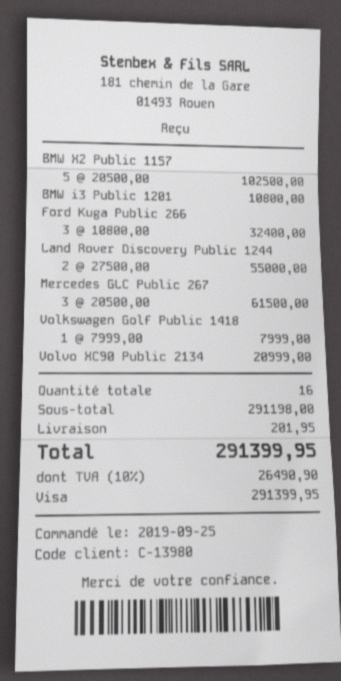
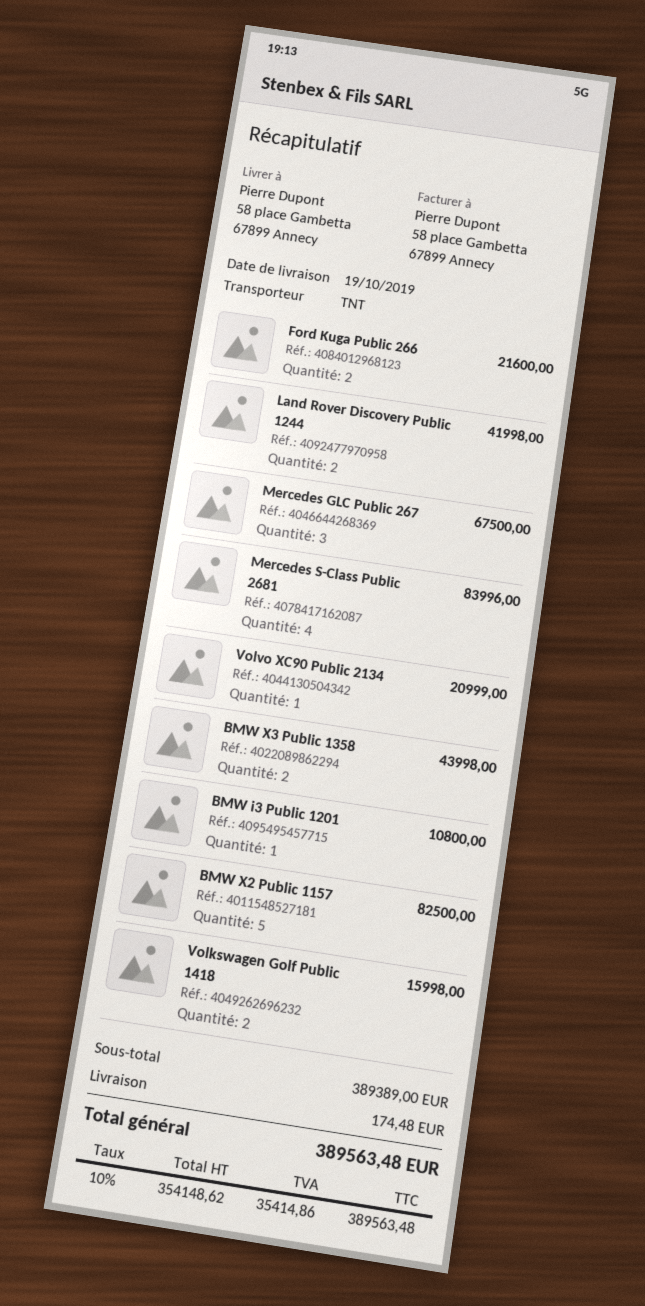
BMW X2 Public 1157: 5 for 102500.00 -> 5 for 82500.00
Ford Kuga Public 266: 3 for 32400.00 -> 2 for 21600.00
Land Rover Discovery Public 1244: 2 for 55000.00 -> 2 for 41998.00
Mercedes GLC Public 267: 3 for 61500.00 -> 3 for 67500.00
Volkswagen Golf Public 1418: 1 for 7999.00 -> 2 for 15998.00
Mercedes S-Class Public 2681: none -> 4 for 83996.00
BMW X3 Public 1358: none -> 2 for 43998.00
subtotal: 291198.00 -> 389389.00
shipping: 201.95 -> 174.48
tax: 10% = 26490.90 -> 10% = 35414.86
total: 291399.95 -> 389563.48

